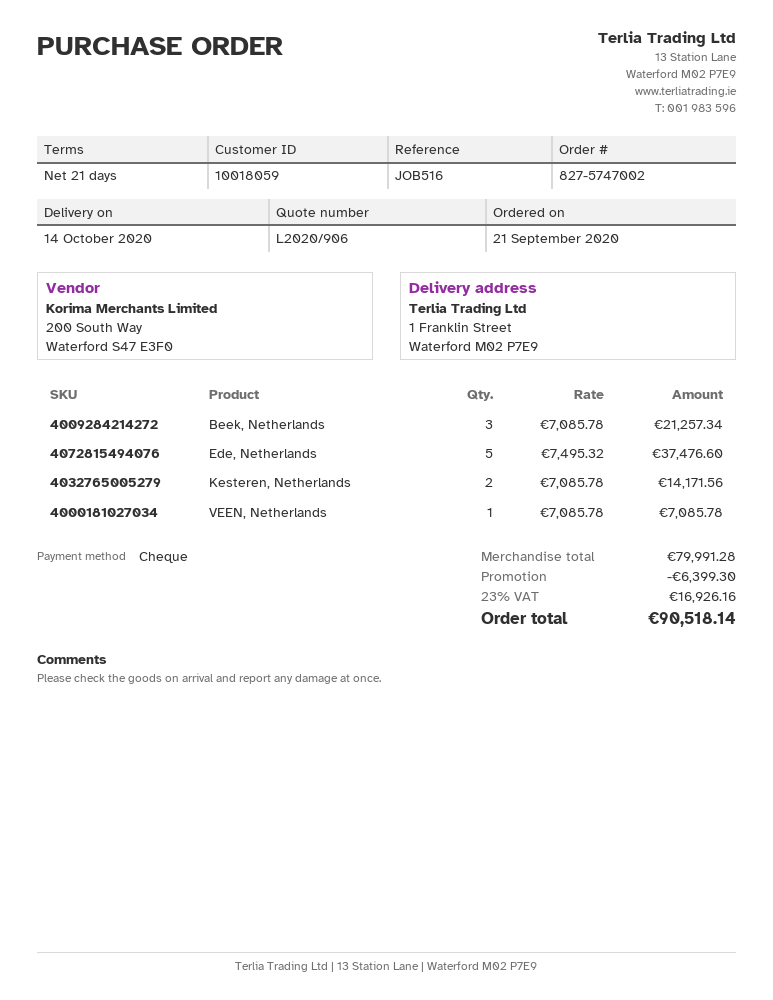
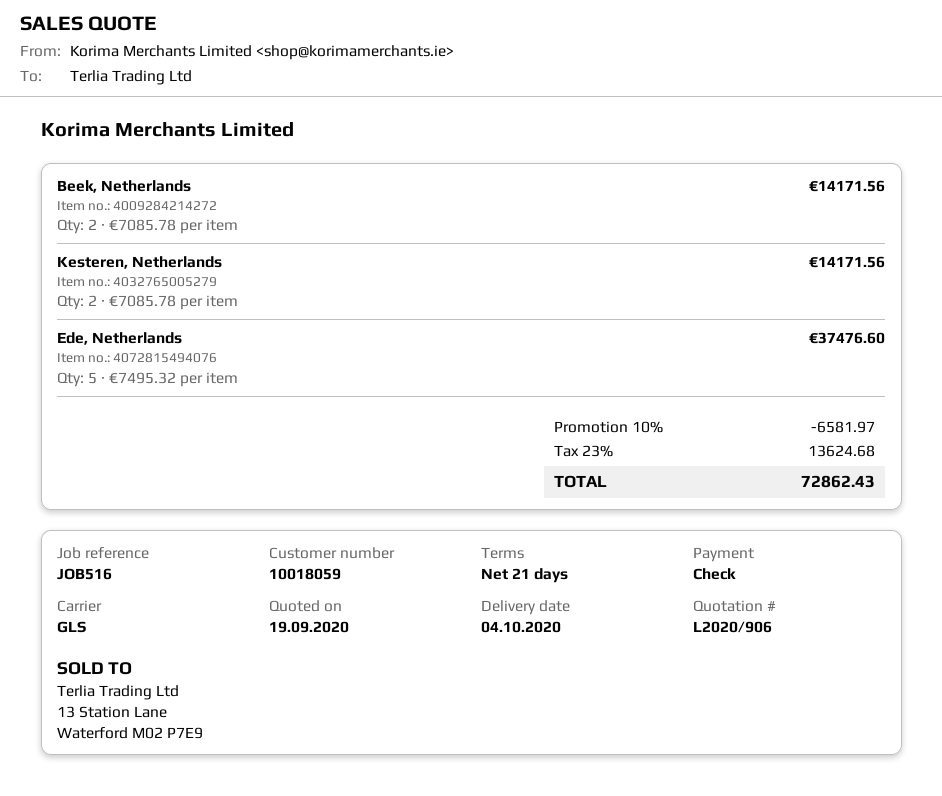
delivery date: 2020-10-14 -> 2020-10-04
Beek, Netherlands: 3 x 7085.78 = 21257.34 -> 2 x 7085.78 = 14171.56
VEEN, Netherlands: 1 x 7085.78 = 7085.78 -> none
discount: 6399.30 -> 6581.97
tax: 23% = 16926.16 -> 23% = 13624.68
total: 90518.14 -> 72862.43

